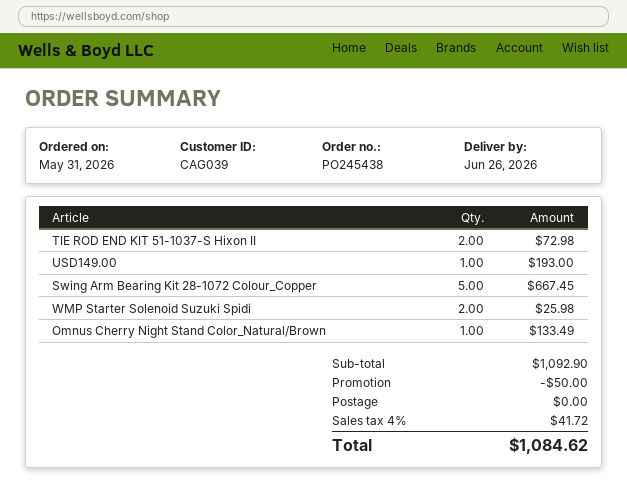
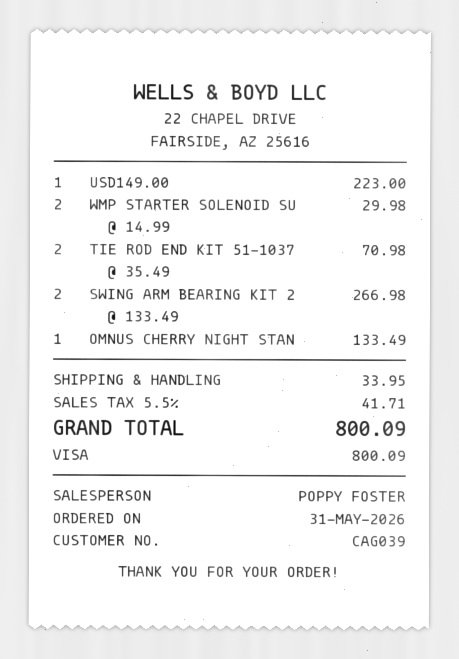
TIE ROD END KIT 51-1037-S Hixon II: 2 for 72.98 -> 2 for 70.98
USD149.00: 1 for 193.00 -> 1 for 223.00
Swing Arm Bearing Kit 28-1072 Colour_Copper: 5 for 667.45 -> 2 for 266.98
WMP Starter Solenoid Suzuki Spidi: 2 for 25.98 -> 2 for 29.98
discount: 50.00 -> none
shipping: 0.00 -> 33.95
tax: 4% = 41.72 -> 5.5% = 41.71
total: 1084.62 -> 800.09

